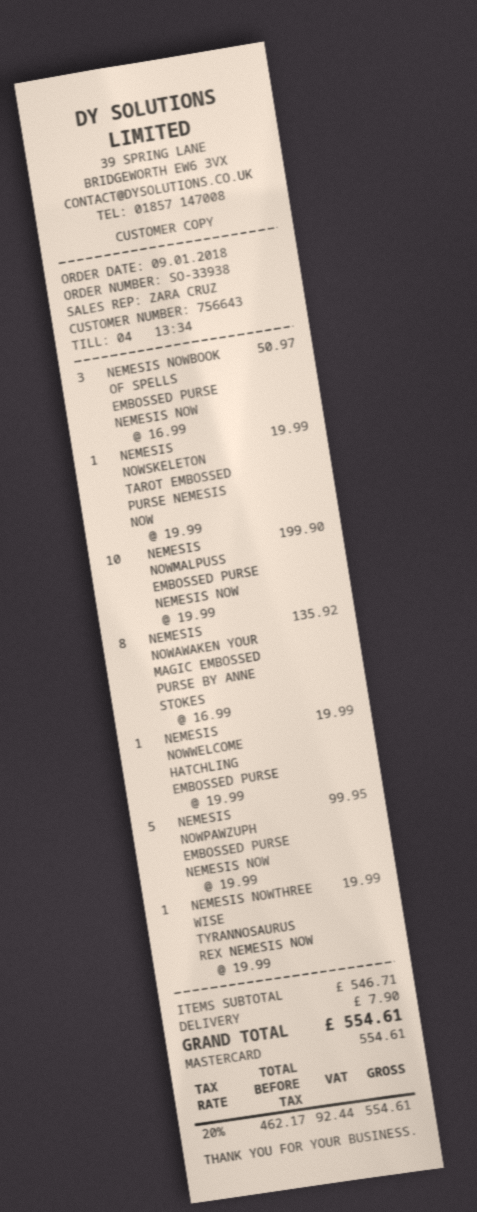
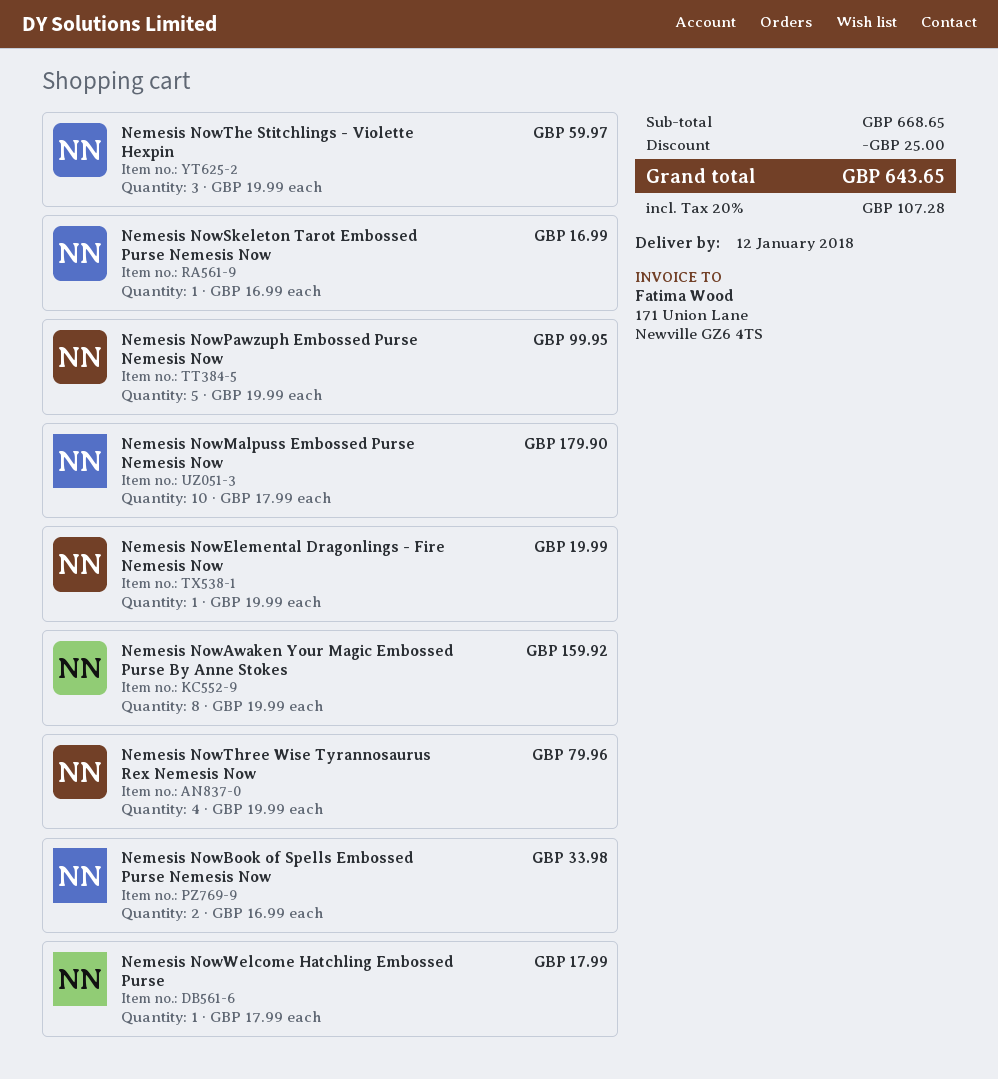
NEMESIS NOWBOOK OF SPELLS EMBOSSED PURSE NEMESIS NOW: 3 x 16.99 = 50.97 -> 2 x 16.99 = 33.98
NEMESIS NOWSKELETON TAROT EMBOSSED PURSE NEMESIS NOW: 1 x 19.99 = 19.99 -> 1 x 16.99 = 16.99
NEMESIS NOWMALPUSS EMBOSSED PURSE NEMESIS NOW: 10 x 19.99 = 199.90 -> 10 x 17.99 = 179.90
NEMESIS NOWAWAKEN YOUR MAGIC EMBOSSED PURSE BY ANNE STOKES: 8 x 16.99 = 135.92 -> 8 x 19.99 = 159.92
NEMESIS NOWWELCOME HATCHLING EMBOSSED PURSE: 1 x 19.99 = 19.99 -> 1 x 17.99 = 17.99
NEMESIS NOWTHREE WISE TYRANNOSAURUS REX NEMESIS NOW: 1 x 19.99 = 19.99 -> 4 x 19.99 = 79.96
Nemesis NowThe Stitchlings - Violette Hexpin: none -> 3 x 19.99 = 59.97
Nemesis NowElemental Dragonlings - Fire Nemesis Now: none -> 1 x 19.99 = 19.99
subtotal: 546.71 -> 668.65
discount: none -> 25.00
shipping: 7.90 -> none
tax: 20% = 92.44 -> 20% = 107.28
total: 554.61 -> 643.65

